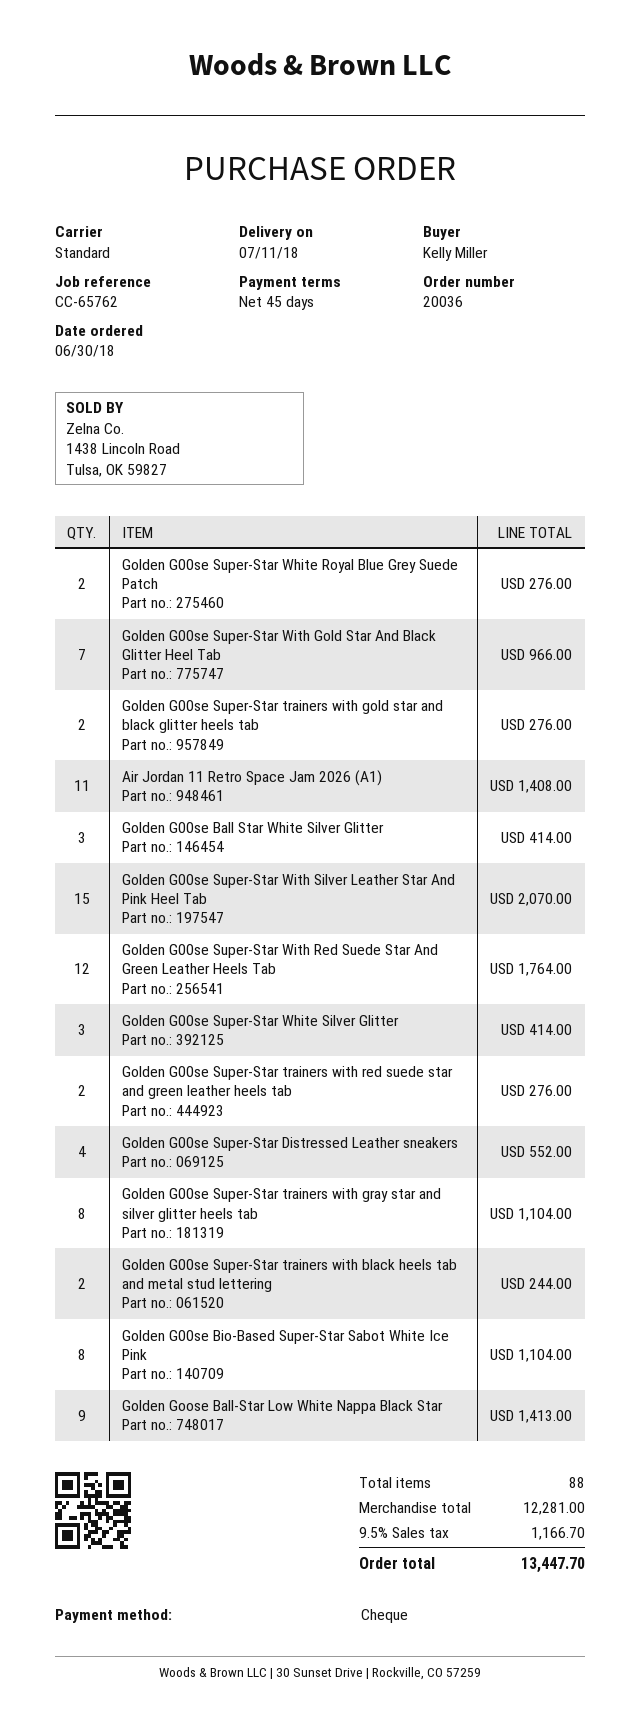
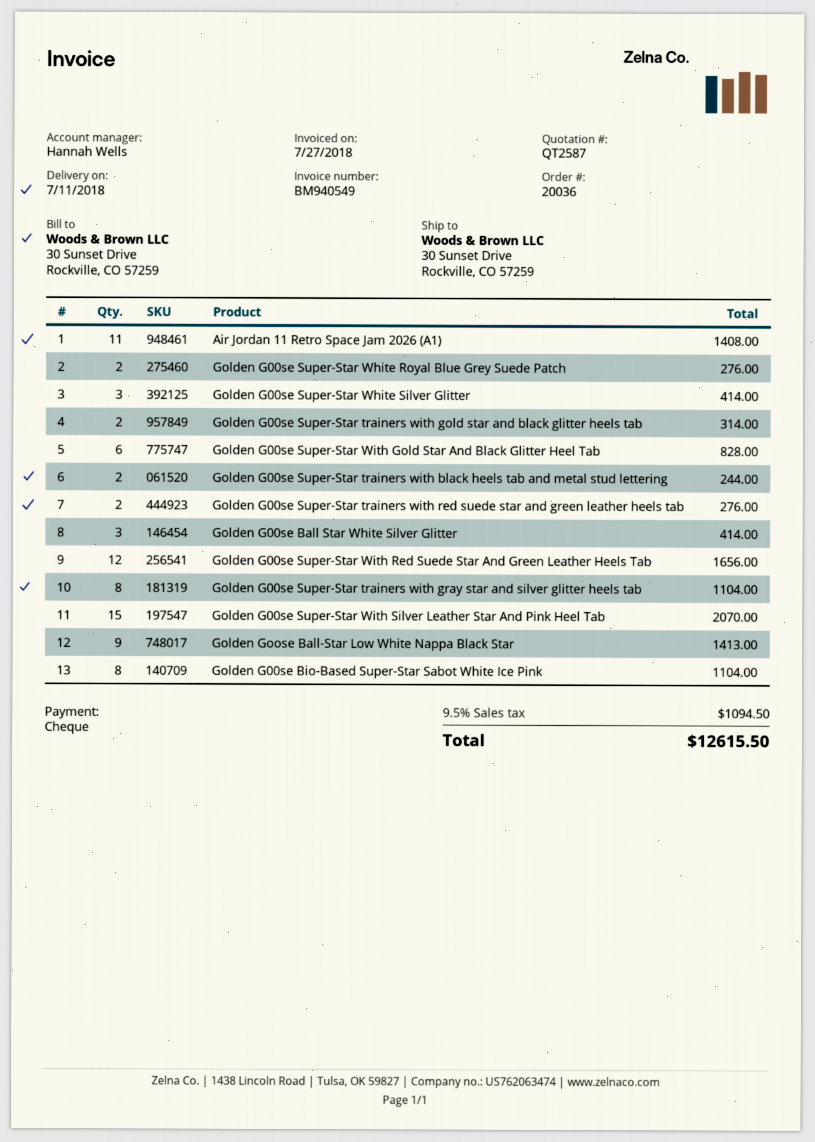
Golden G00se Super-Star With Gold Star And Black Glitter Heel Tab: 7 for 966.00 -> 6 for 828.00
Golden G00se Super-Star trainers with gold star and black glitter heels tab: 2 for 276.00 -> 2 for 314.00
Golden G00se Super-Star With Red Suede Star And Green Leather Heels Tab: 12 for 1764.00 -> 12 for 1656.00
Golden G00se Super-Star Distressed Leather sneakers: 4 for 552.00 -> none
tax: 9.5% = 1166.70 -> 9.5% = 1094.50
total: 13447.70 -> 12615.50

